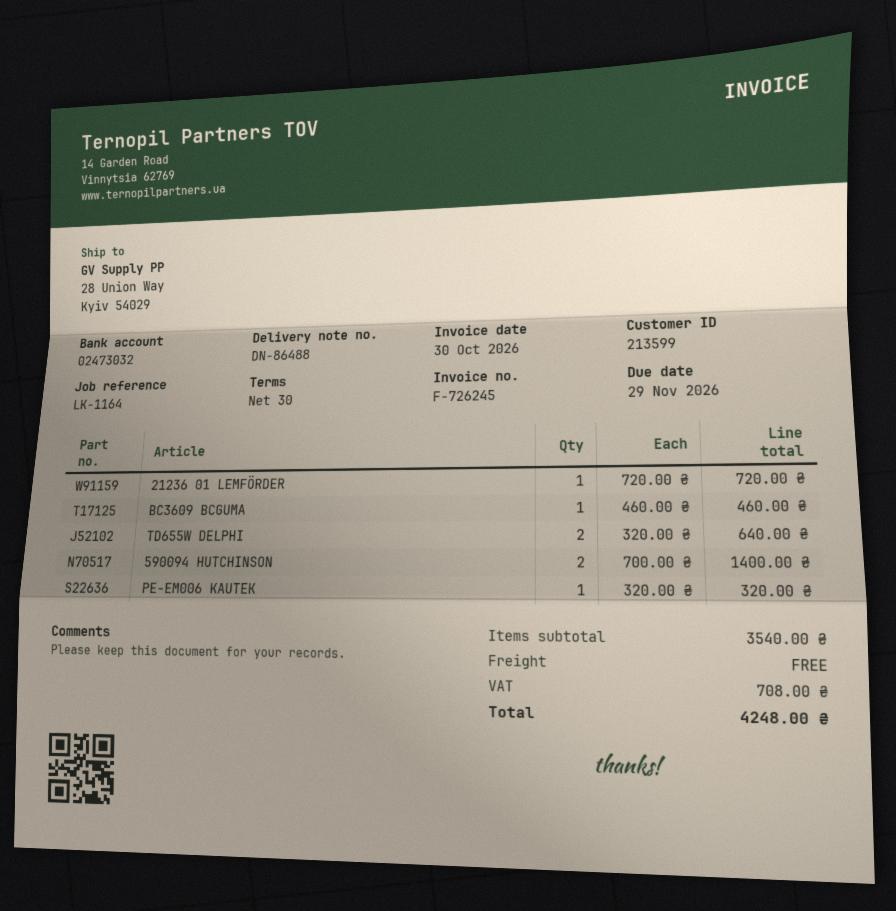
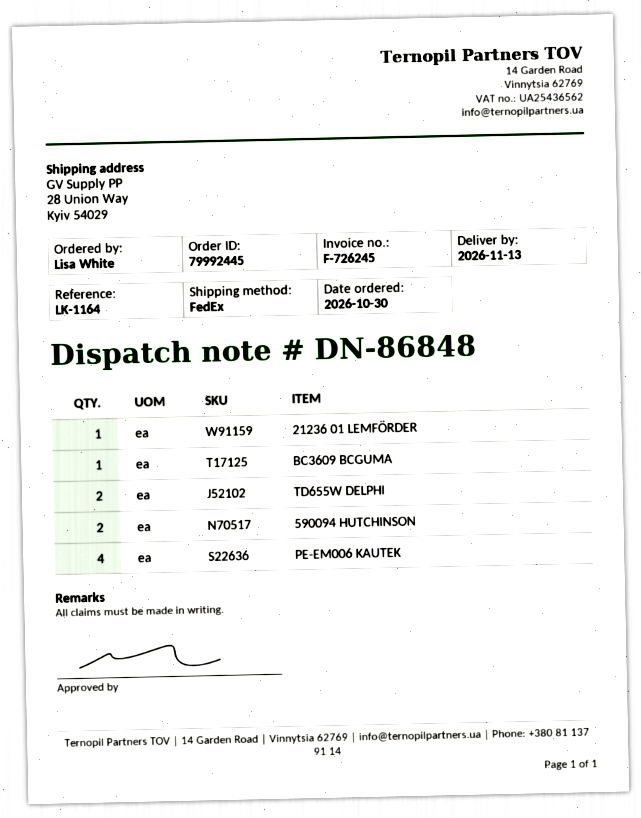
delivery note number: DN-86488 -> DN-86848
PE-EM006 KAUTEK: 1 -> 4

